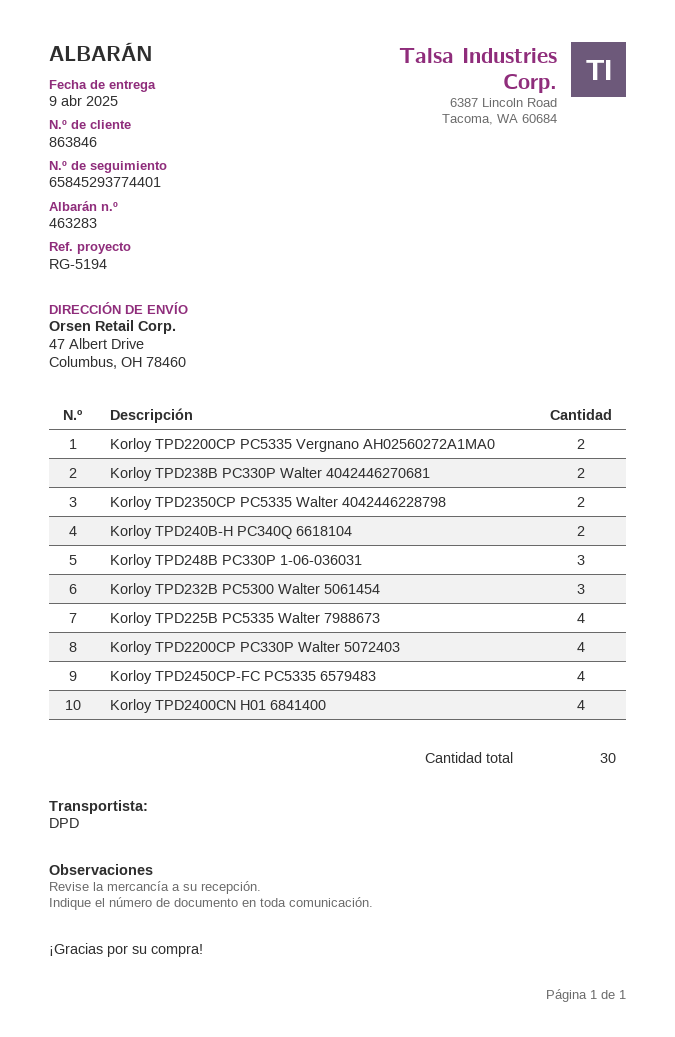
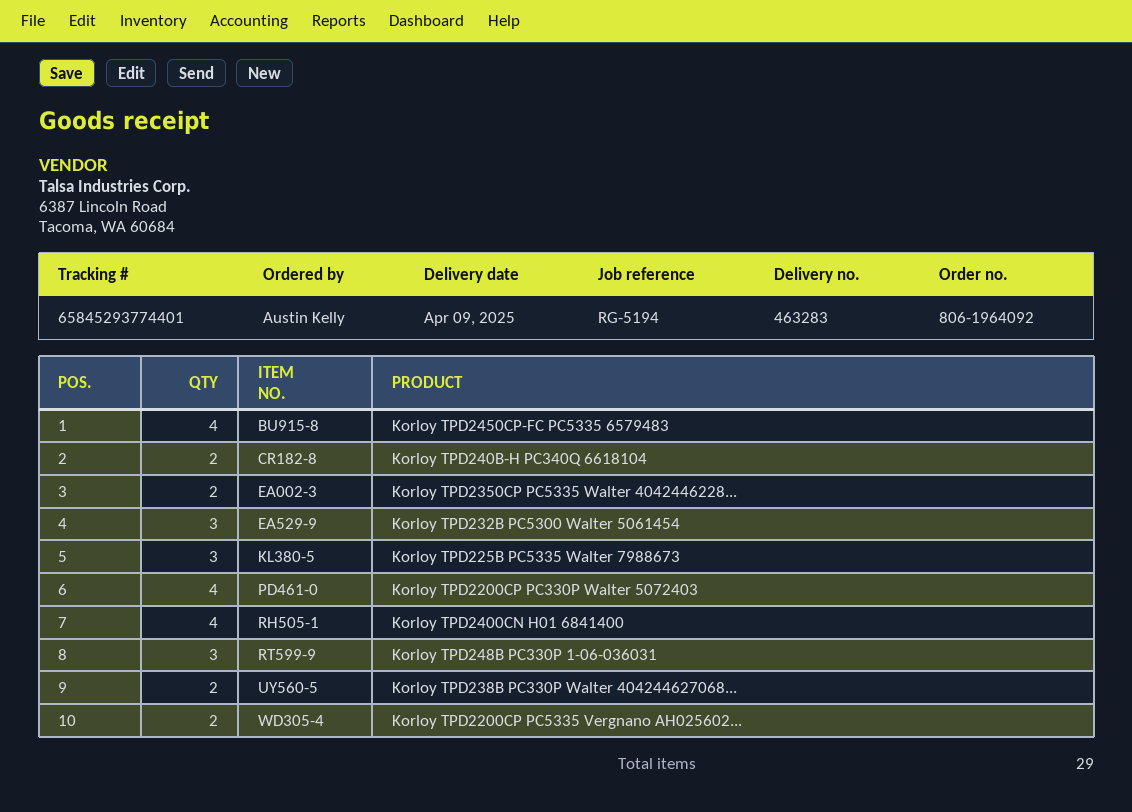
Korloy TPD225B PC5335 Walter 7988673: 4 -> 3
total quantity: 30 -> 29

